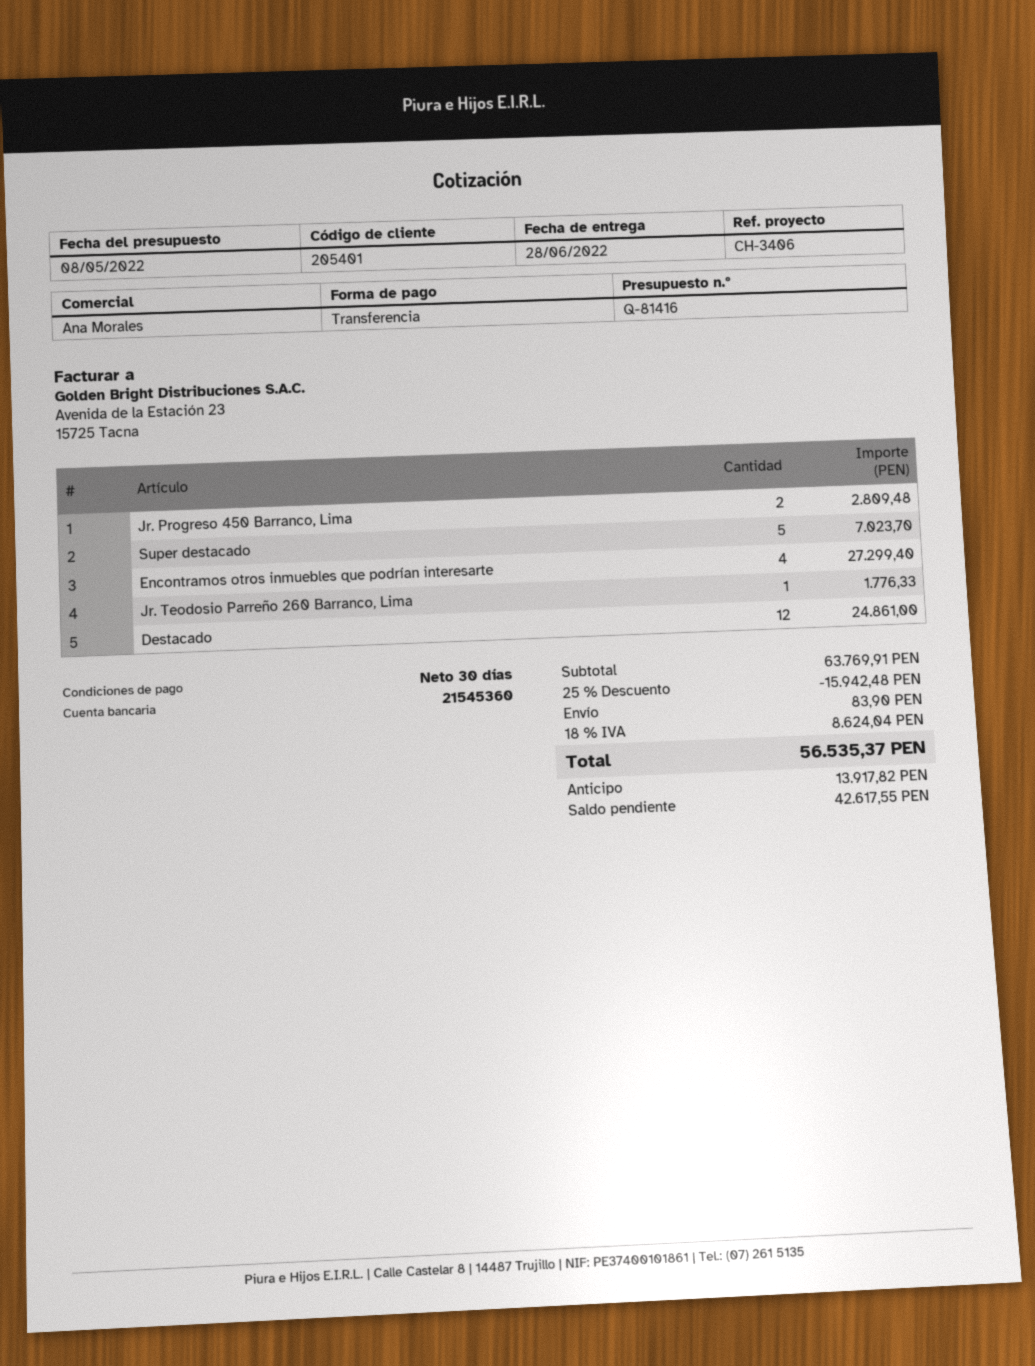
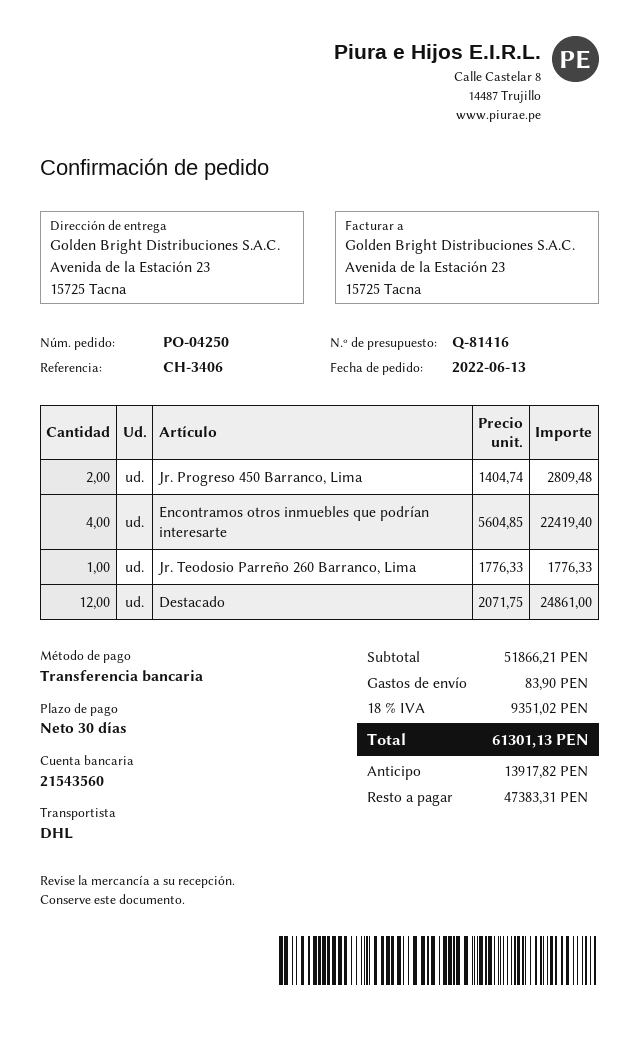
bank account: 21545360 -> 21543560
Super destacado: 5 for 7023.70 -> none
Encontramos otros inmuebles que podrían interesarte: 4 for 27299.40 -> 4 for 22419.40
subtotal: 63769.91 -> 51866.21
discount: 25% = 15942.48 -> none
tax: 18% = 8624.04 -> 18% = 9351.02
total: 56535.37 -> 61301.13
balance: 42617.55 -> 47383.31

